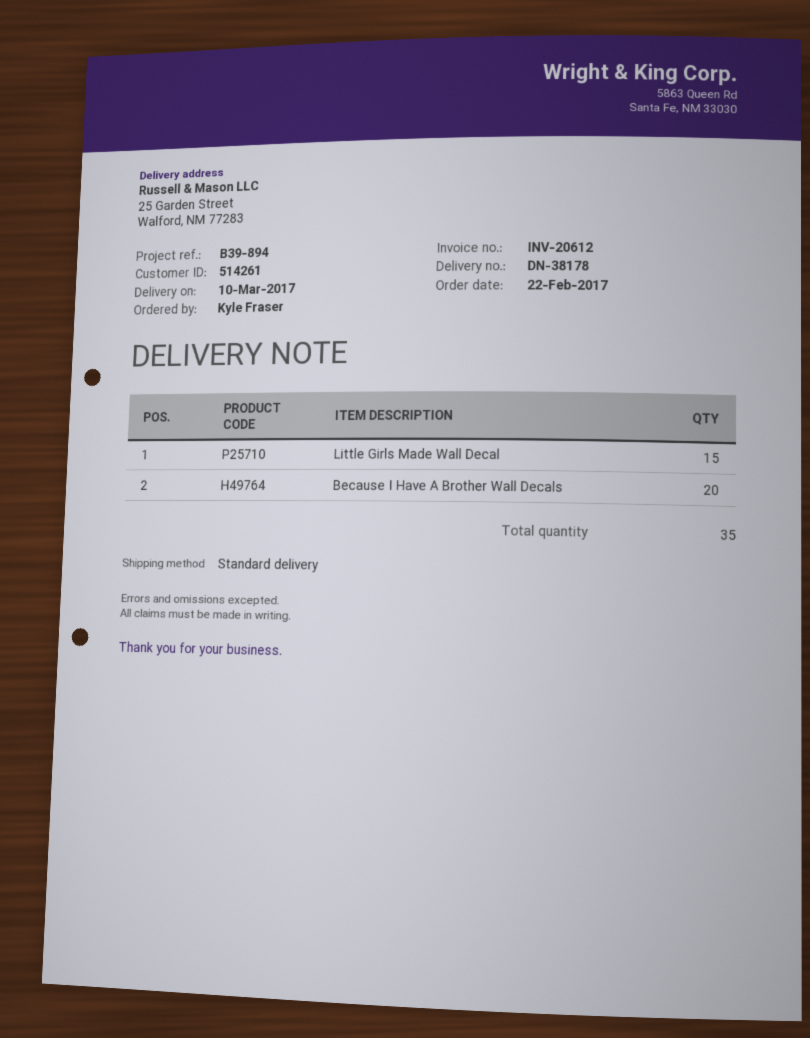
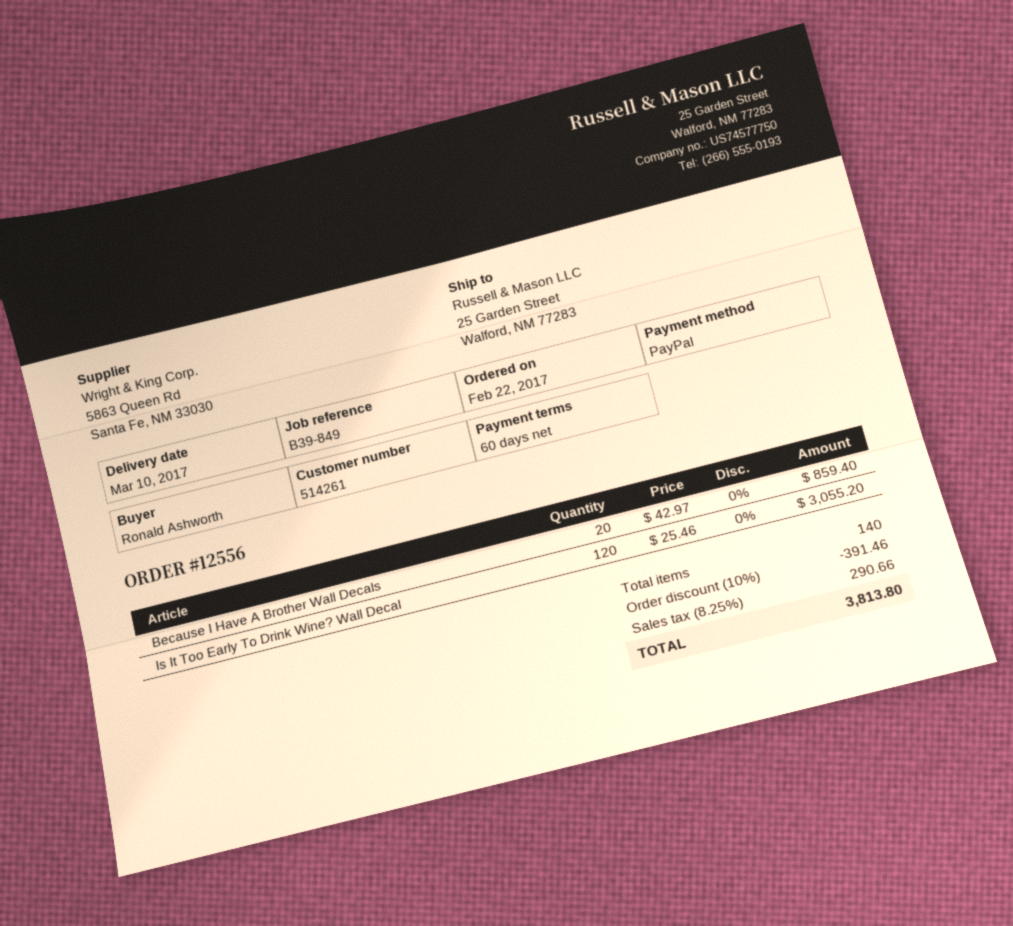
reference: B39-894 -> B39-849
ordered by: Kyle Fraser -> Ronald Ashworth
Little Girls Made Wall Decal: 15 -> none
Is It Too Early To Drink Wine? Wall Decal: none -> 120
total quantity: 35 -> 140

